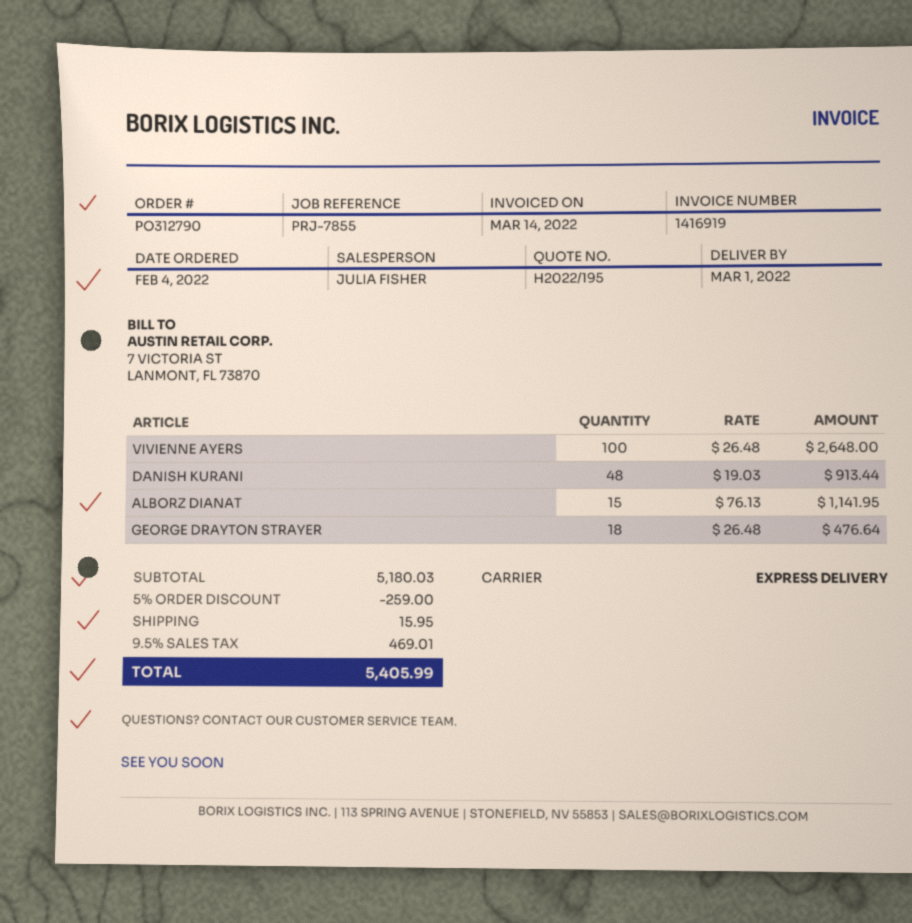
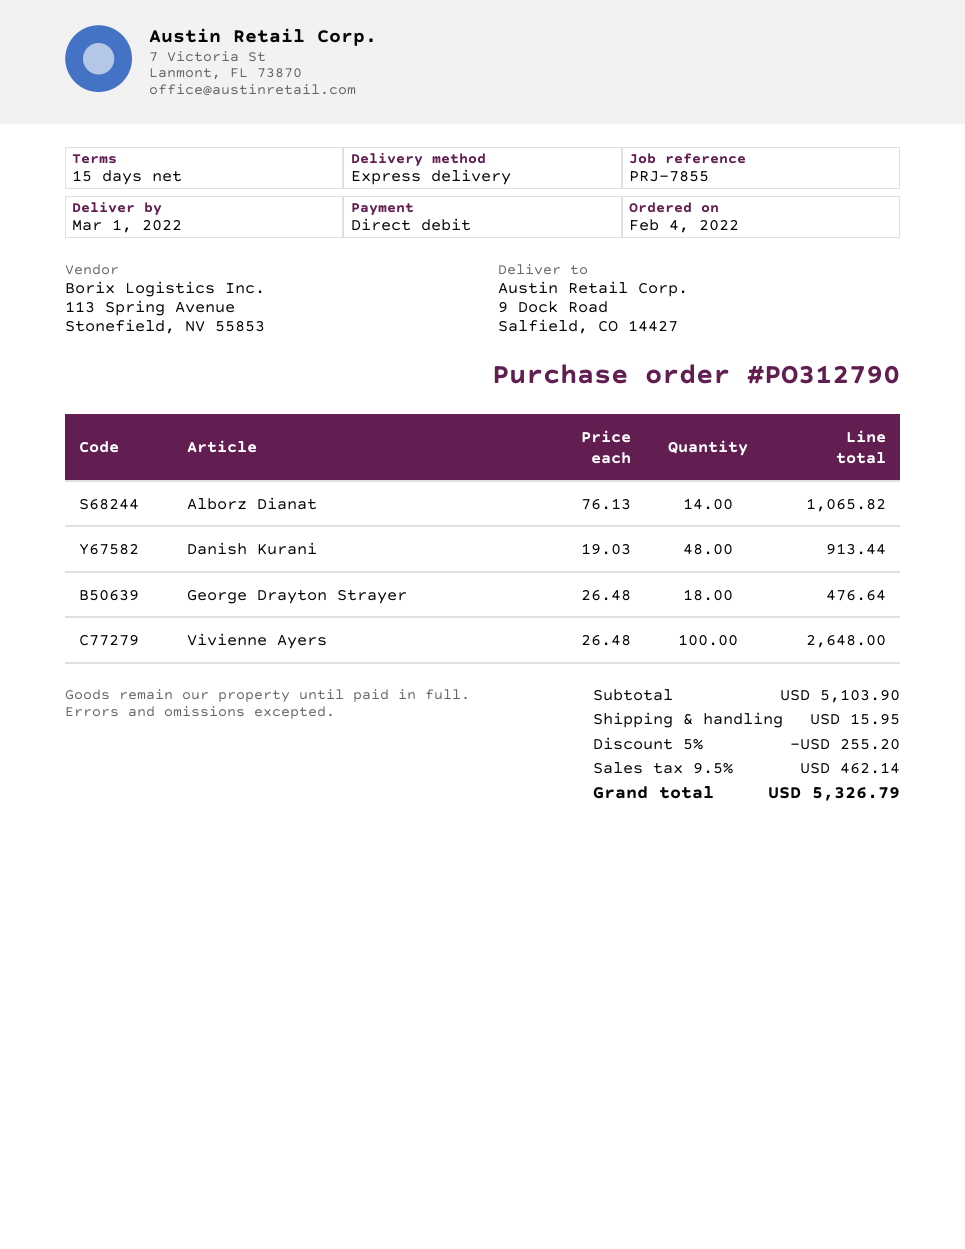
ALBORZ DIANAT: 15 x 76.13 = 1141.95 -> 14 x 76.13 = 1065.82
subtotal: 5180.03 -> 5103.90
discount: 5% = 259.00 -> 5% = 255.20
tax: 9.5% = 469.01 -> 9.5% = 462.14
total: 5405.99 -> 5326.79

